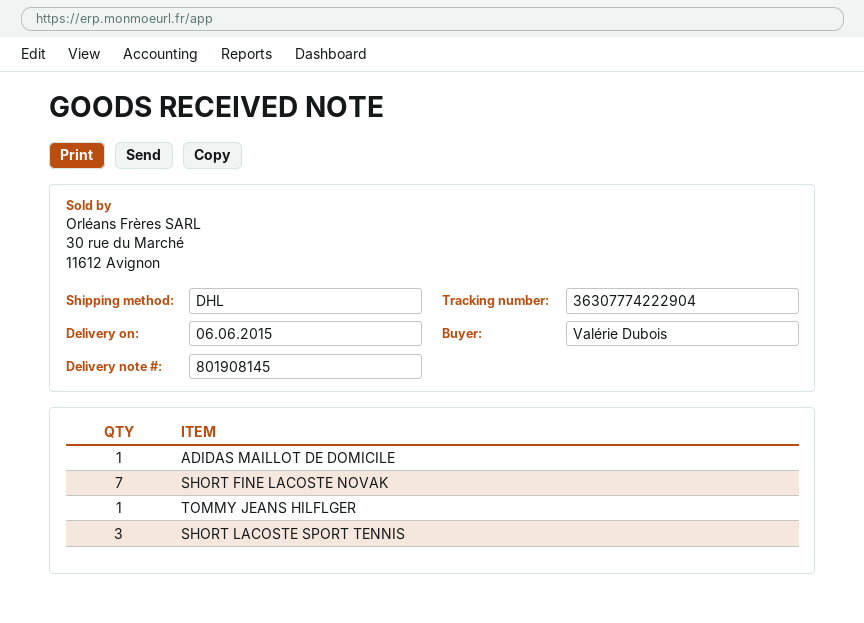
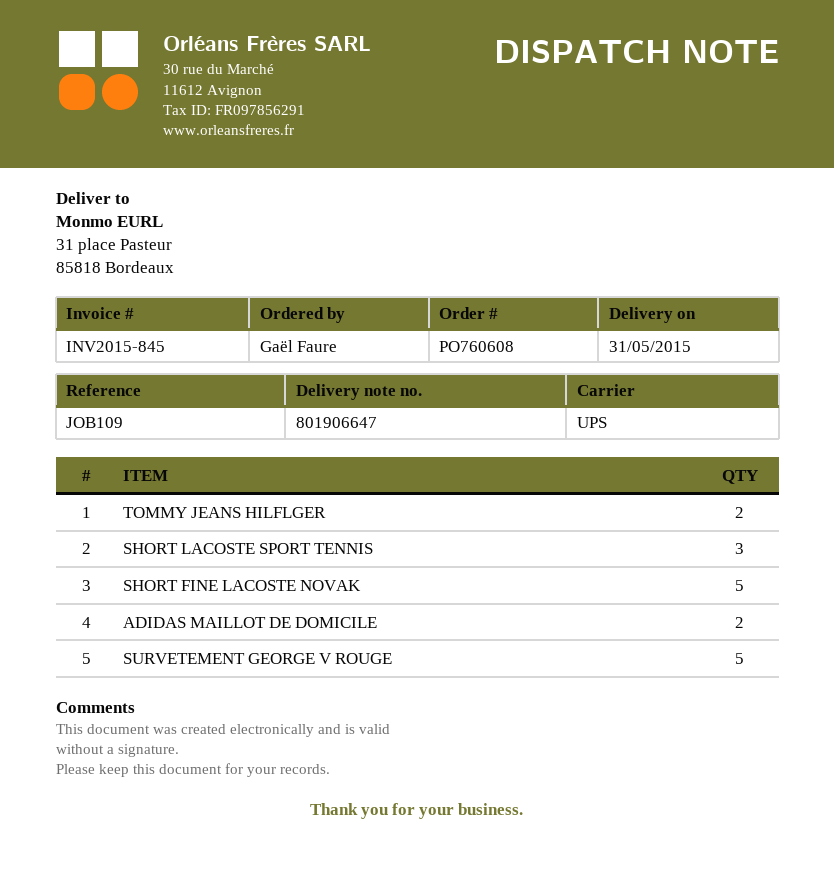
delivery note number: 801908145 -> 801906647
delivery date: 2015-06-06 -> 2015-05-31
ordered by: Valérie Dubois -> Gaël Faure
shipping method: DHL -> UPS
ADIDAS MAILLOT DE DOMICILE: 1 -> 2
SHORT FINE LACOSTE NOVAK: 7 -> 5
TOMMY JEANS HILFLGER: 1 -> 2
SURVETEMENT GEORGE V ROUGE: none -> 5

